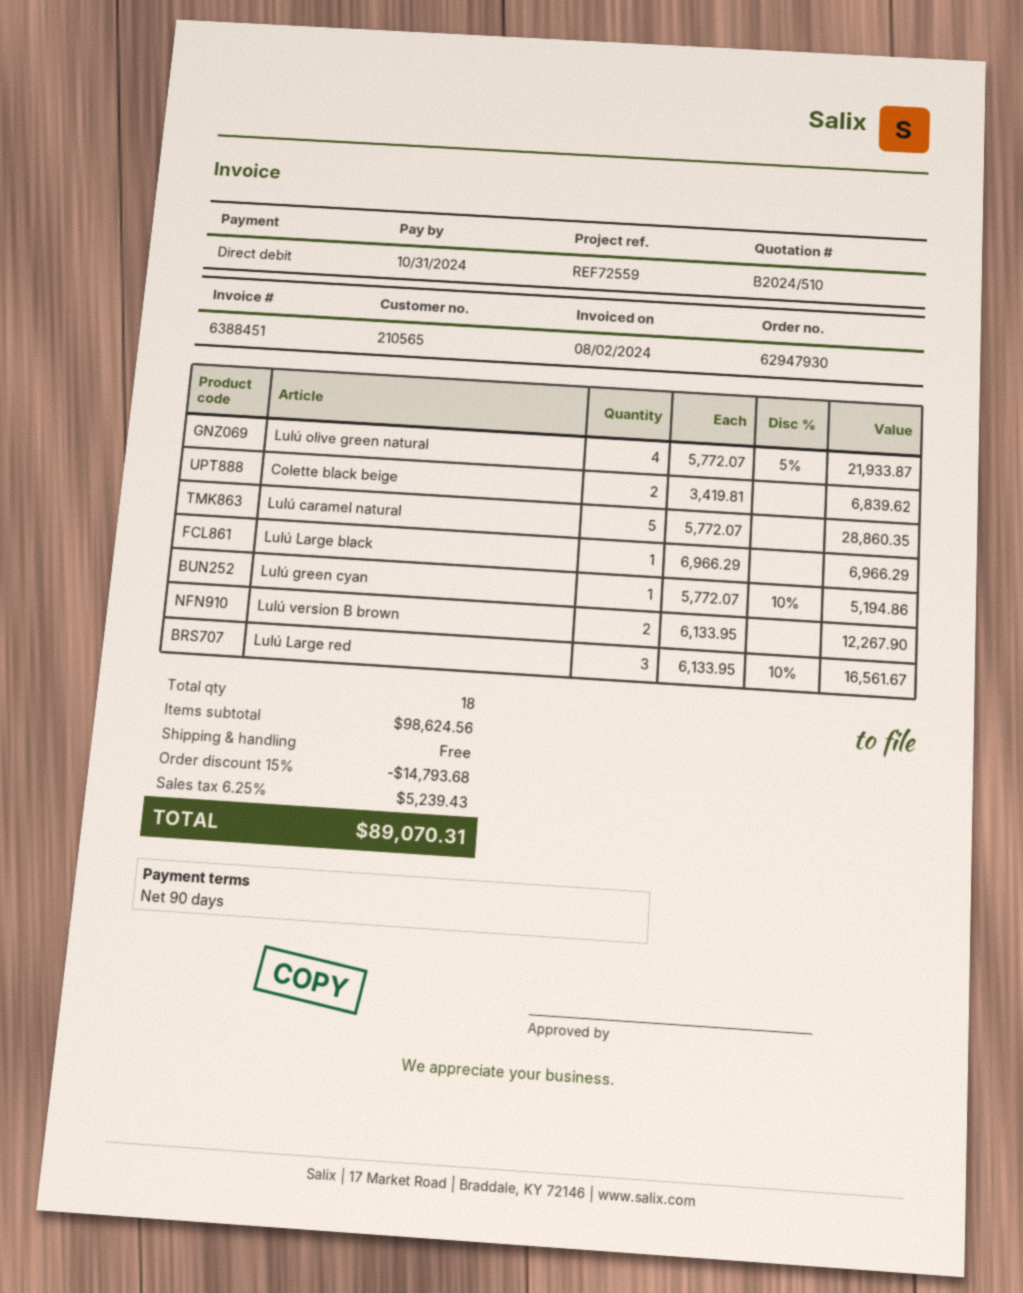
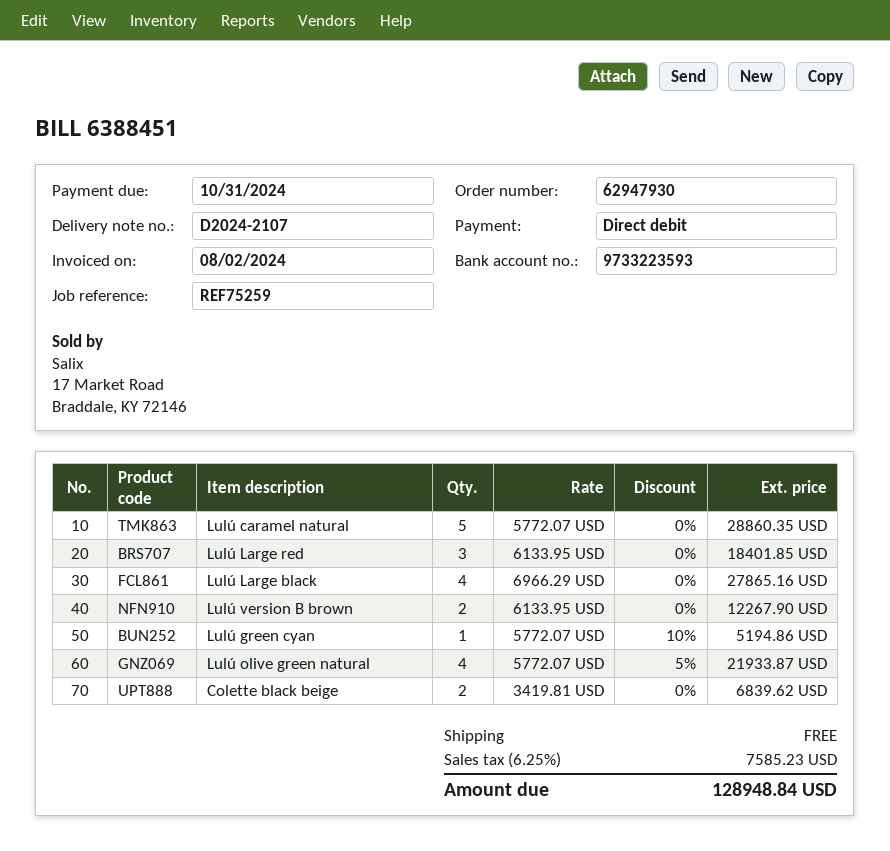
reference: REF72559 -> REF75259
Lulú Large black: 1 x 6966.29 = 6966.29 -> 4 x 6966.29 = 27865.16
Lulú Large red: 3 x 6133.95 - 10% = 16561.67 -> 3 x 6133.95 = 18401.85
discount: 15% = 14793.68 -> none
tax: 6.25% = 5239.43 -> 6.25% = 7585.23
total: 89070.31 -> 128948.84

